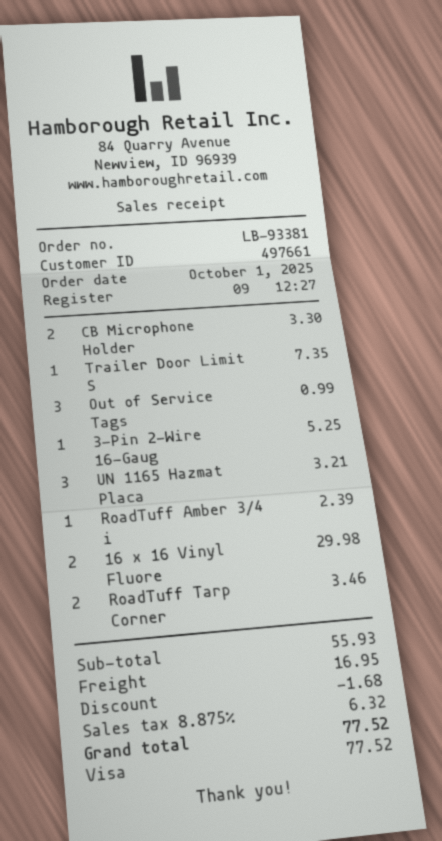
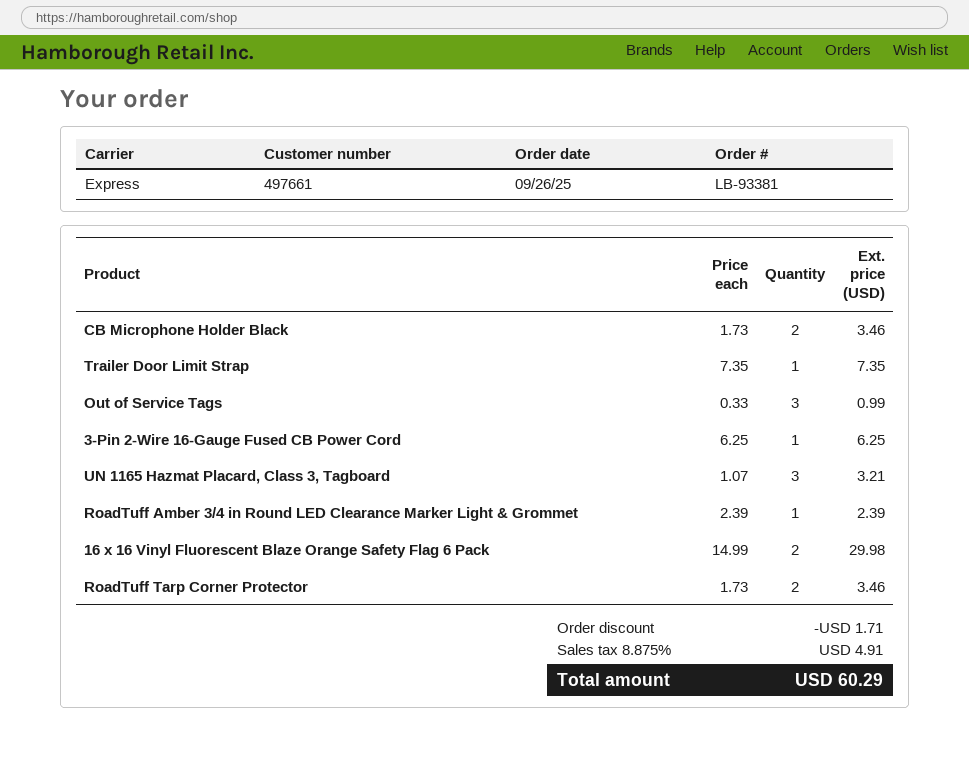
order date: 2025-10-01 -> 2025-09-26
CB Microphone Holder: 2 for 3.30 -> 2 for 3.46
3-Pin 2-Wire 16-Gaug: 1 for 5.25 -> 1 for 6.25
discount: 1.68 -> 1.71
shipping: 16.95 -> none
tax: 8.875% = 6.32 -> 8.875% = 4.91
total: 77.52 -> 60.29

